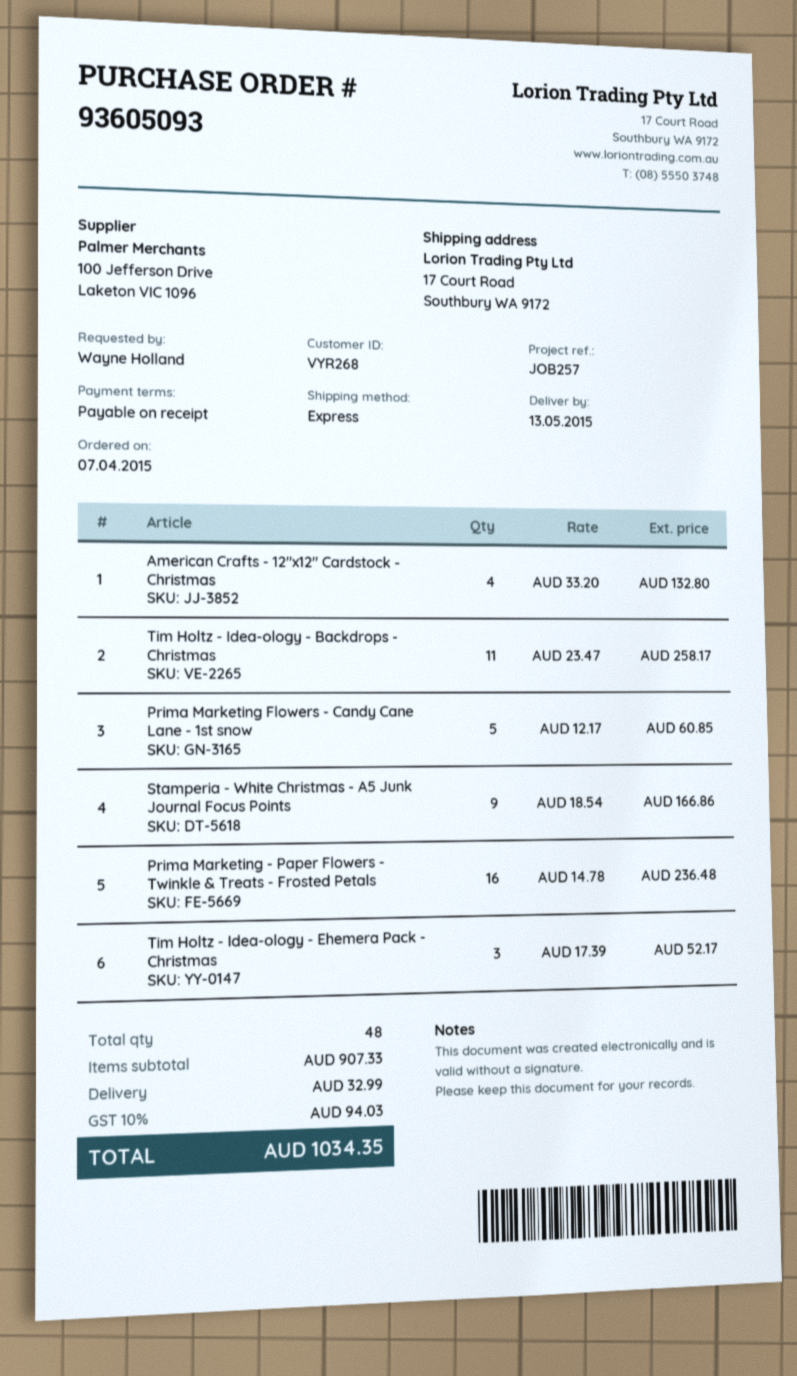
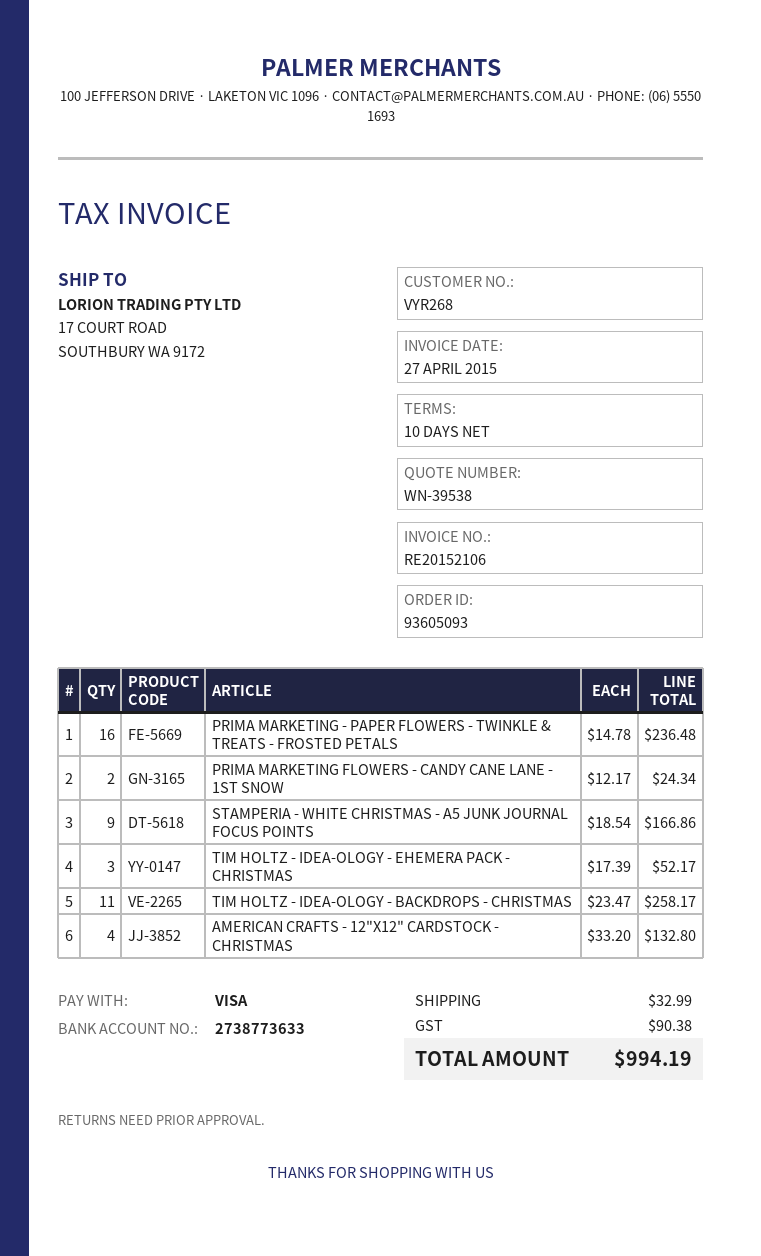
payment terms: on receipt -> 10 days
Prima Marketing Flowers - Candy Cane Lane - 1st snow: 5 x 12.17 = 60.85 -> 2 x 12.17 = 24.34
tax: 94.03 -> 90.38
total: 1034.35 -> 994.19

